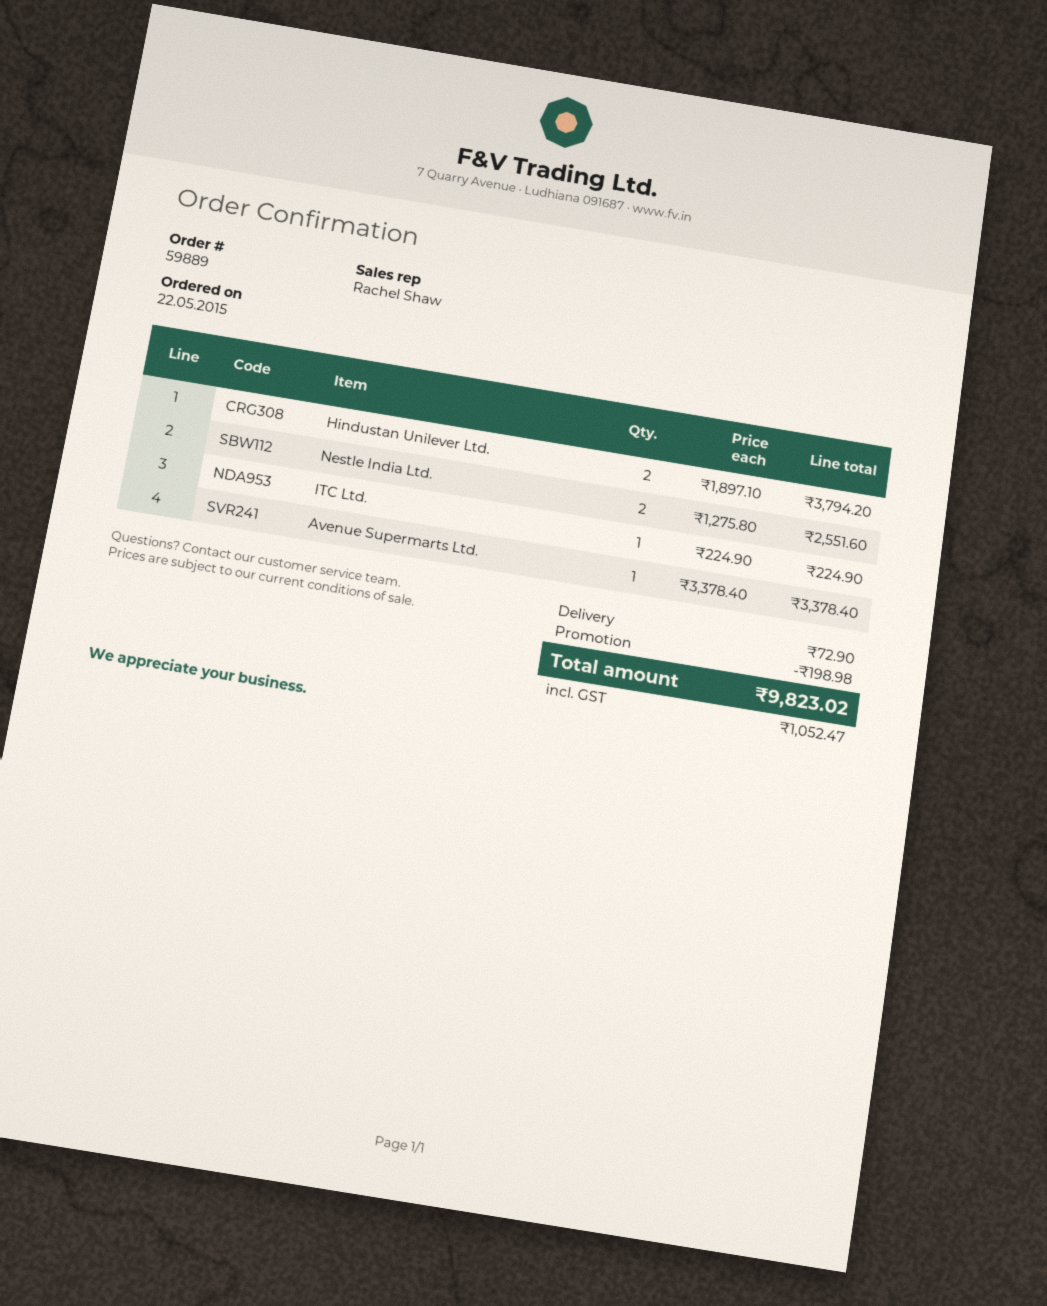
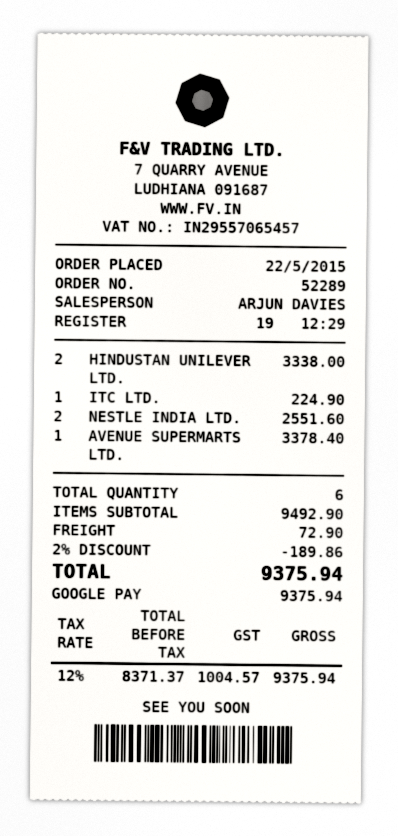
order number: 59889 -> 52289
sales rep: Rachel Shaw -> ARJUN DAVIES
Hindustan Unilever Ltd.: 2 for 3794.20 -> 2 for 3338.00
discount: 198.98 -> 189.86
tax: 1052.47 -> 1004.57
total: 9823.02 -> 9375.94

